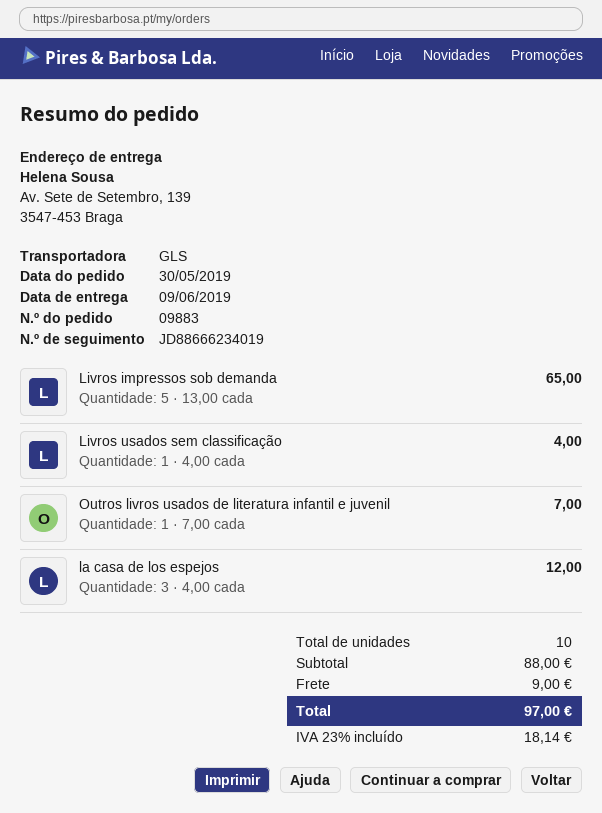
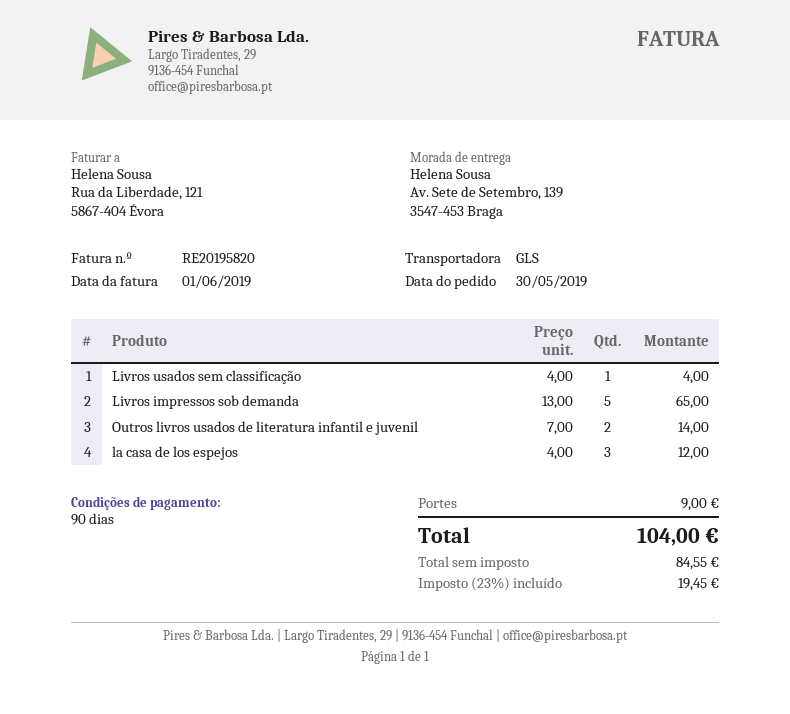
Outros livros usados de literatura infantil e juvenil: 1 x 7.00 = 7.00 -> 2 x 7.00 = 14.00
tax: 23% = 18.14 -> 23% = 19.45
total: 97.00 -> 104.00

